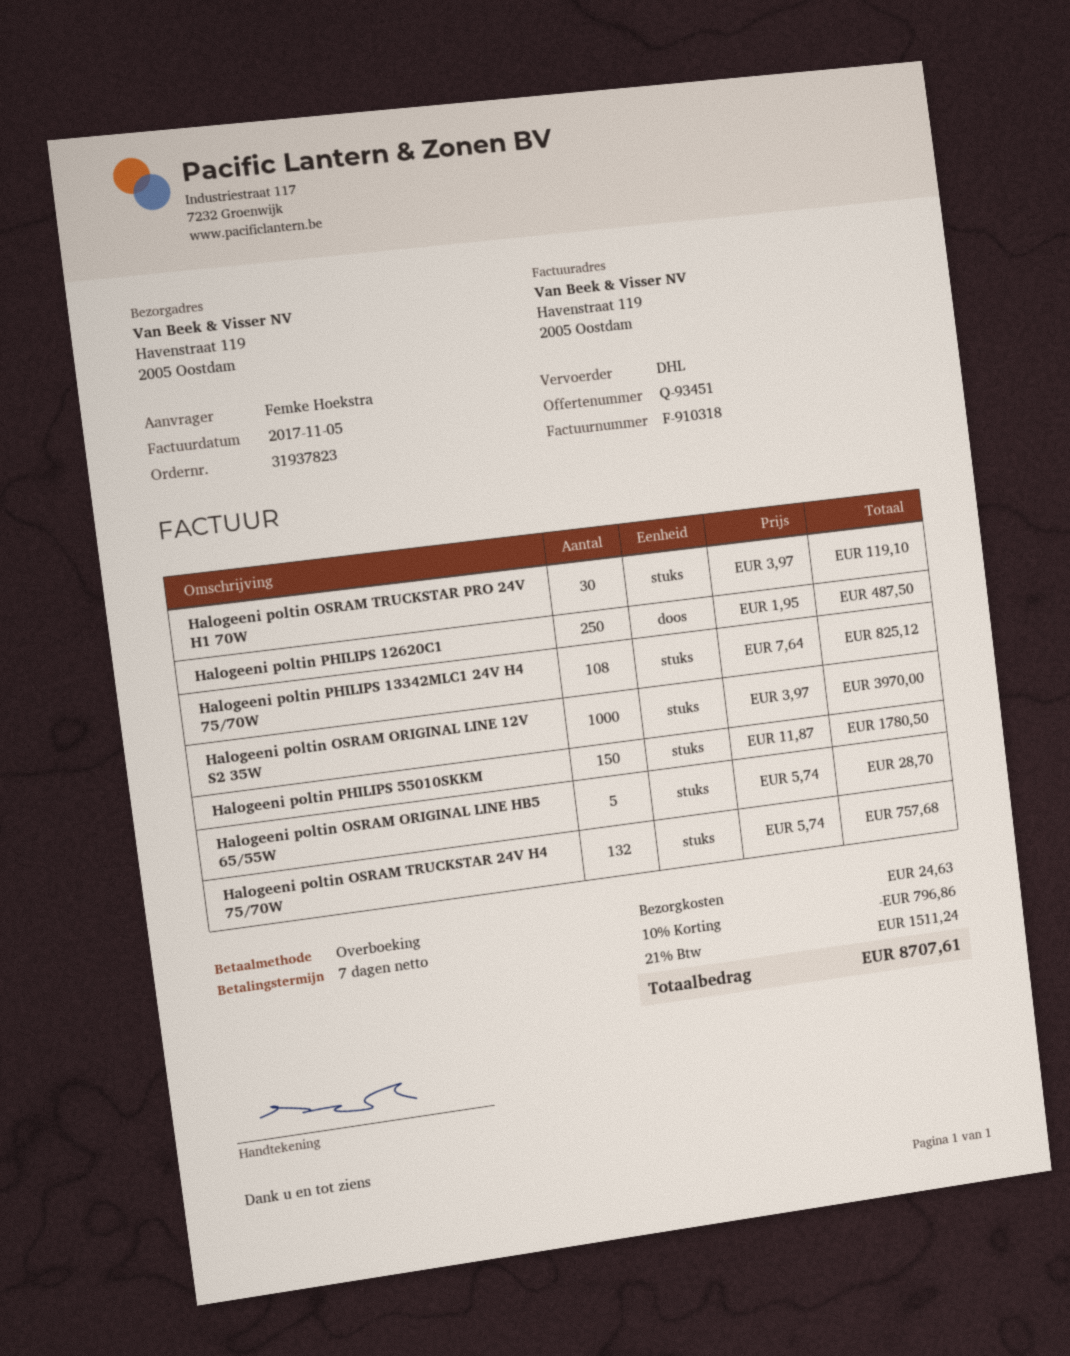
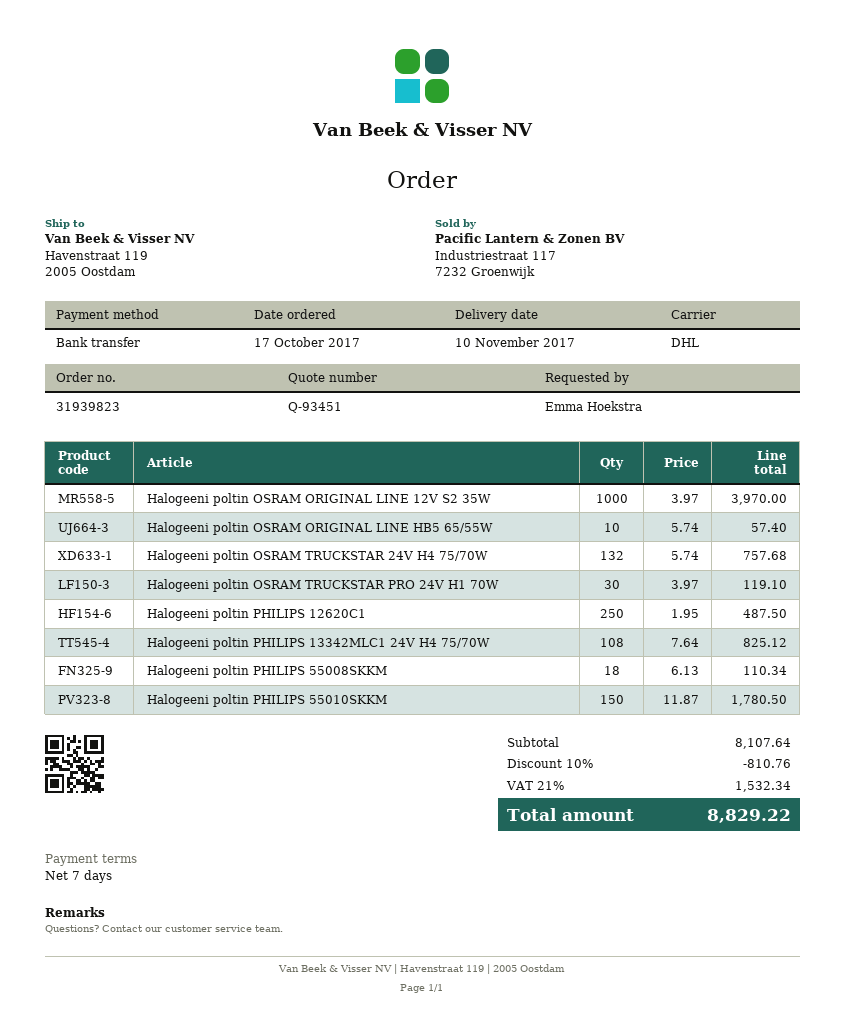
order number: 31937823 -> 31939823
ordered by: Femke Hoekstra -> Emma Hoekstra
Halogeeni poltin OSRAM ORIGINAL LINE HB5 65/55W: 5 x 5.74 = 28.70 -> 10 x 5.74 = 57.40
Halogeeni poltin PHILIPS 55008SKKM: none -> 18 x 6.13 = 110.34
discount: 10% = 796.86 -> 10% = 810.76
shipping: 24.63 -> none
tax: 21% = 1511.24 -> 21% = 1532.34
total: 8707.61 -> 8829.22

